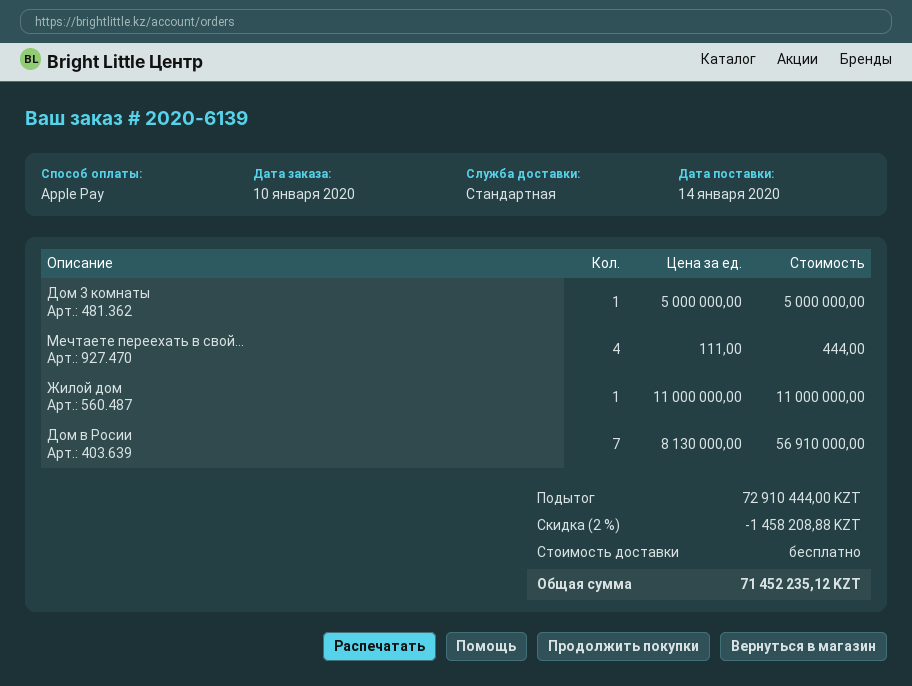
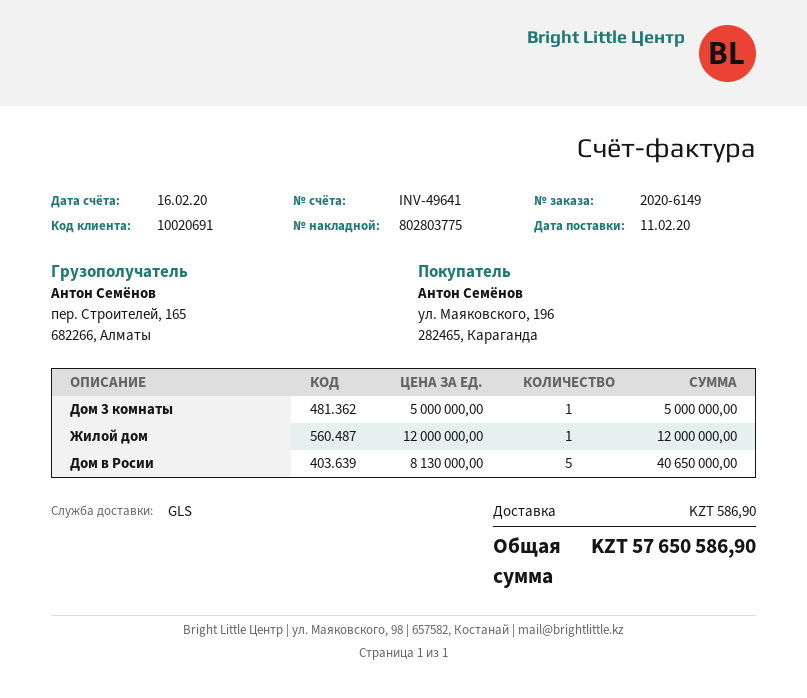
order number: 2020-6139 -> 2020-6149
delivery date: 2020-01-14 -> 2020-02-11
shipping method: standard -> GLS
Мечтаете переехать в свой...: 4 x 111.00 = 444.00 -> none
Жилой дом: 1 x 11000000.00 = 11000000.00 -> 1 x 12000000.00 = 12000000.00
Дом в Росии: 7 x 8130000.00 = 56910000.00 -> 5 x 8130000.00 = 40650000.00
discount: 2% = 1458208.88 -> none
shipping: 0.00 -> 586.90
total: 71452235.12 -> 57650586.90

